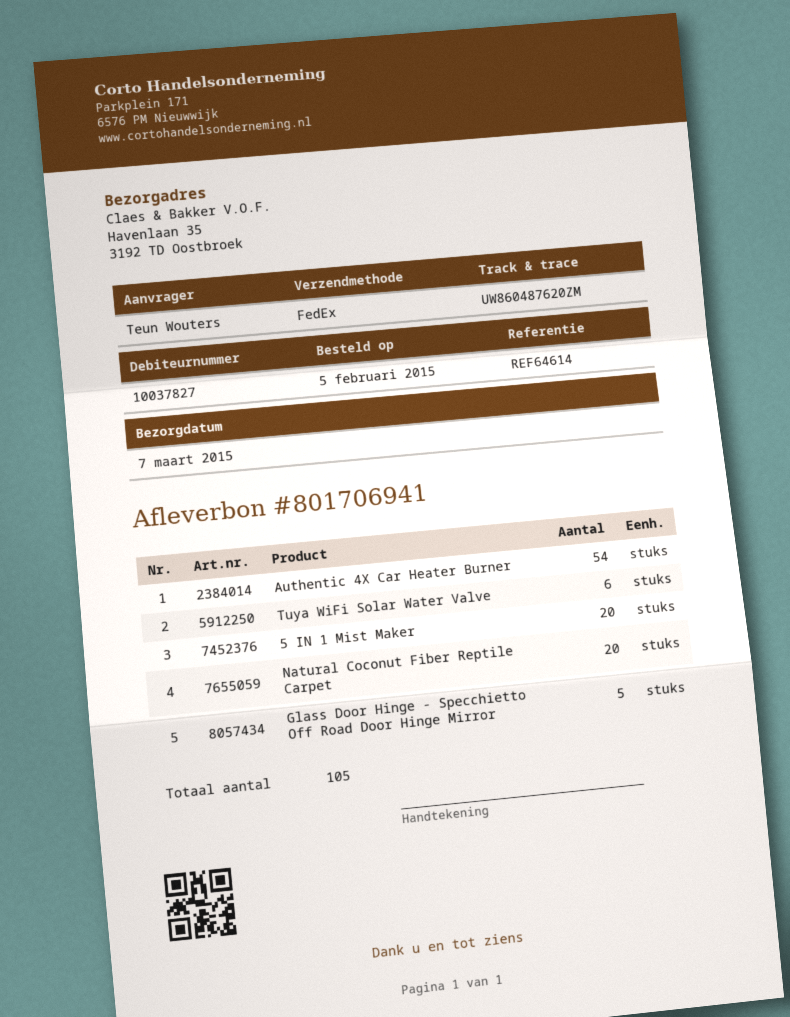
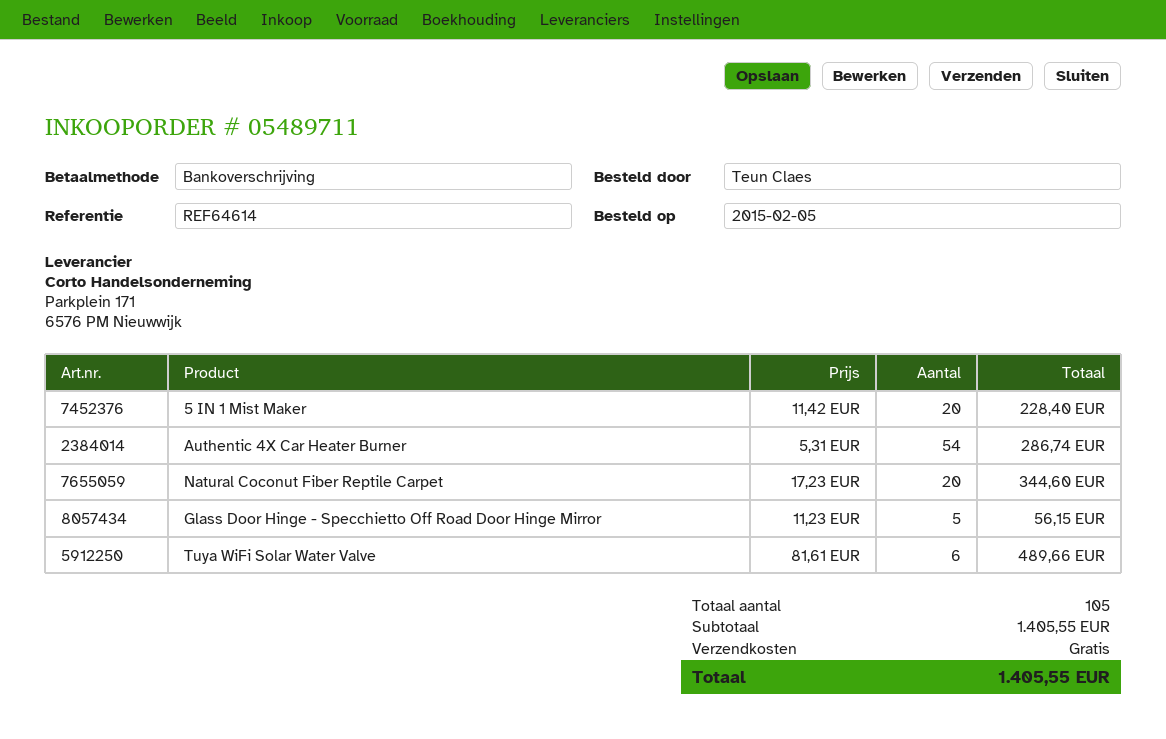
ordered by: Teun Wouters -> Teun Claes

